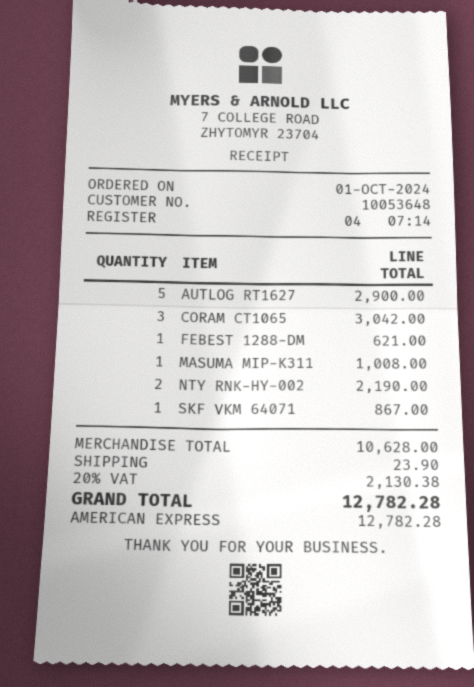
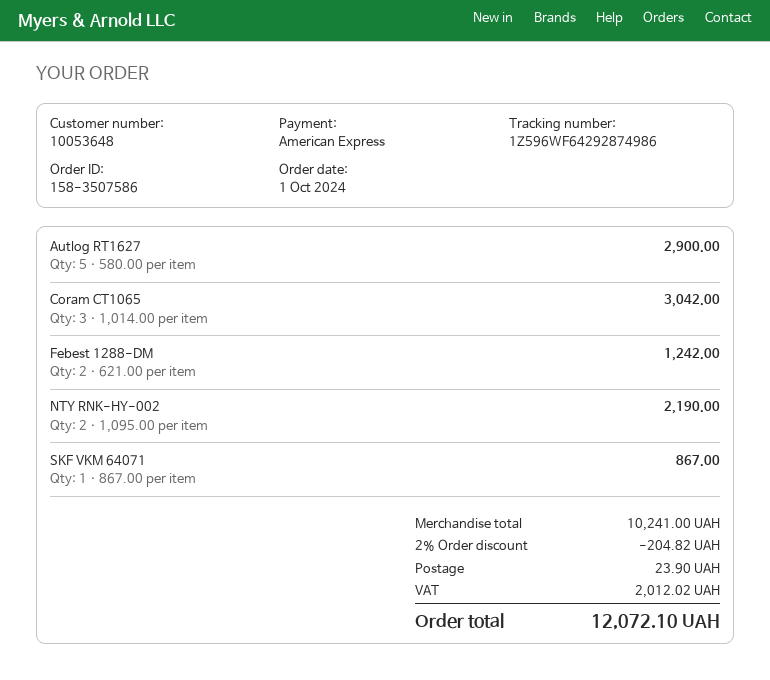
FEBEST 1288-DM: 1 for 621.00 -> 2 for 1242.00
MASUMA MIP-K311: 1 for 1008.00 -> none
subtotal: 10628.00 -> 10241.00
discount: none -> 2% = 204.82
tax: 2130.38 -> 2012.02
total: 12782.28 -> 12072.10

